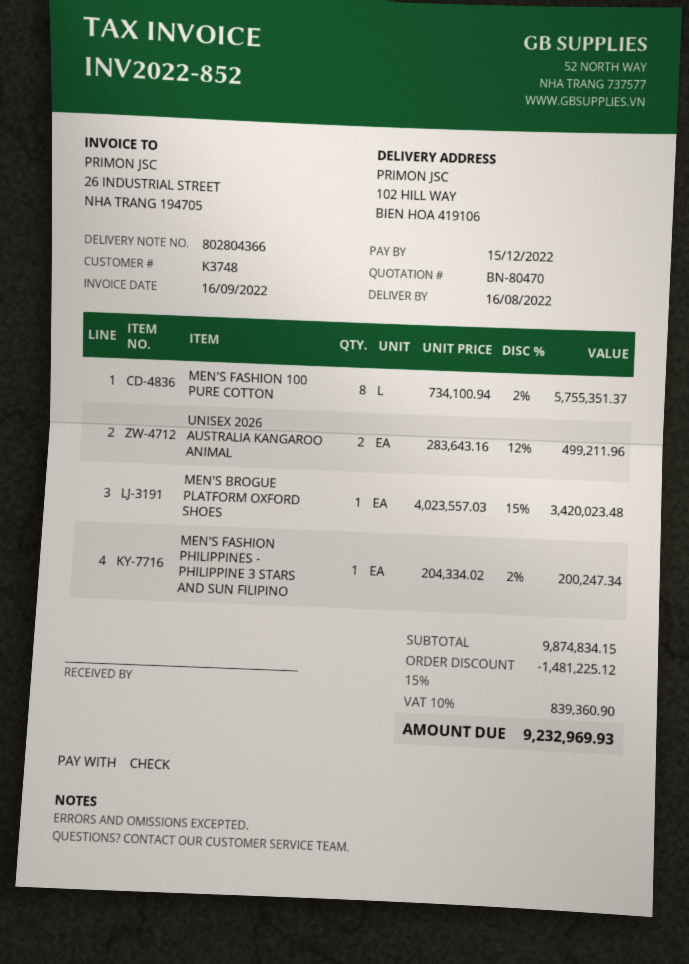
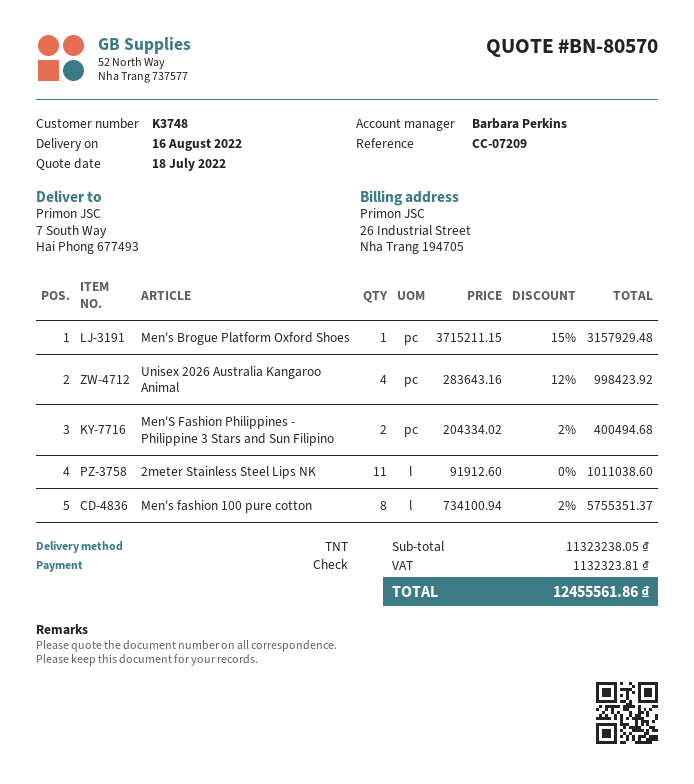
quote number: BN-80470 -> BN-80570
ship to: 102 HILL WAY, BIEN HOA 419106 -> 7 South Way, Hai Phong 677493
UNISEX 2026 AUSTRALIA KANGAROO ANIMAL: 2 x 283643.16 - 12% = 499211.96 -> 4 x 283643.16 - 12% = 998423.92
MEN'S BROGUE PLATFORM OXFORD SHOES: 1 x 4023557.03 - 15% = 3420023.48 -> 1 x 3715211.15 - 15% = 3157929.48
MEN'S FASHION PHILIPPINES - PHILIPPINE 3 STARS AND SUN FILIPINO: 1 x 204334.02 - 2% = 200247.34 -> 2 x 204334.02 - 2% = 400494.68
2meter Stainless Steel Lips NK: none -> 11 x 91912.60 = 1011038.60
subtotal: 9874834.15 -> 11323238.05
discount: 15% = 1481225.12 -> none
tax: 839360.90 -> 1132323.81
total: 9232969.93 -> 12455561.86

